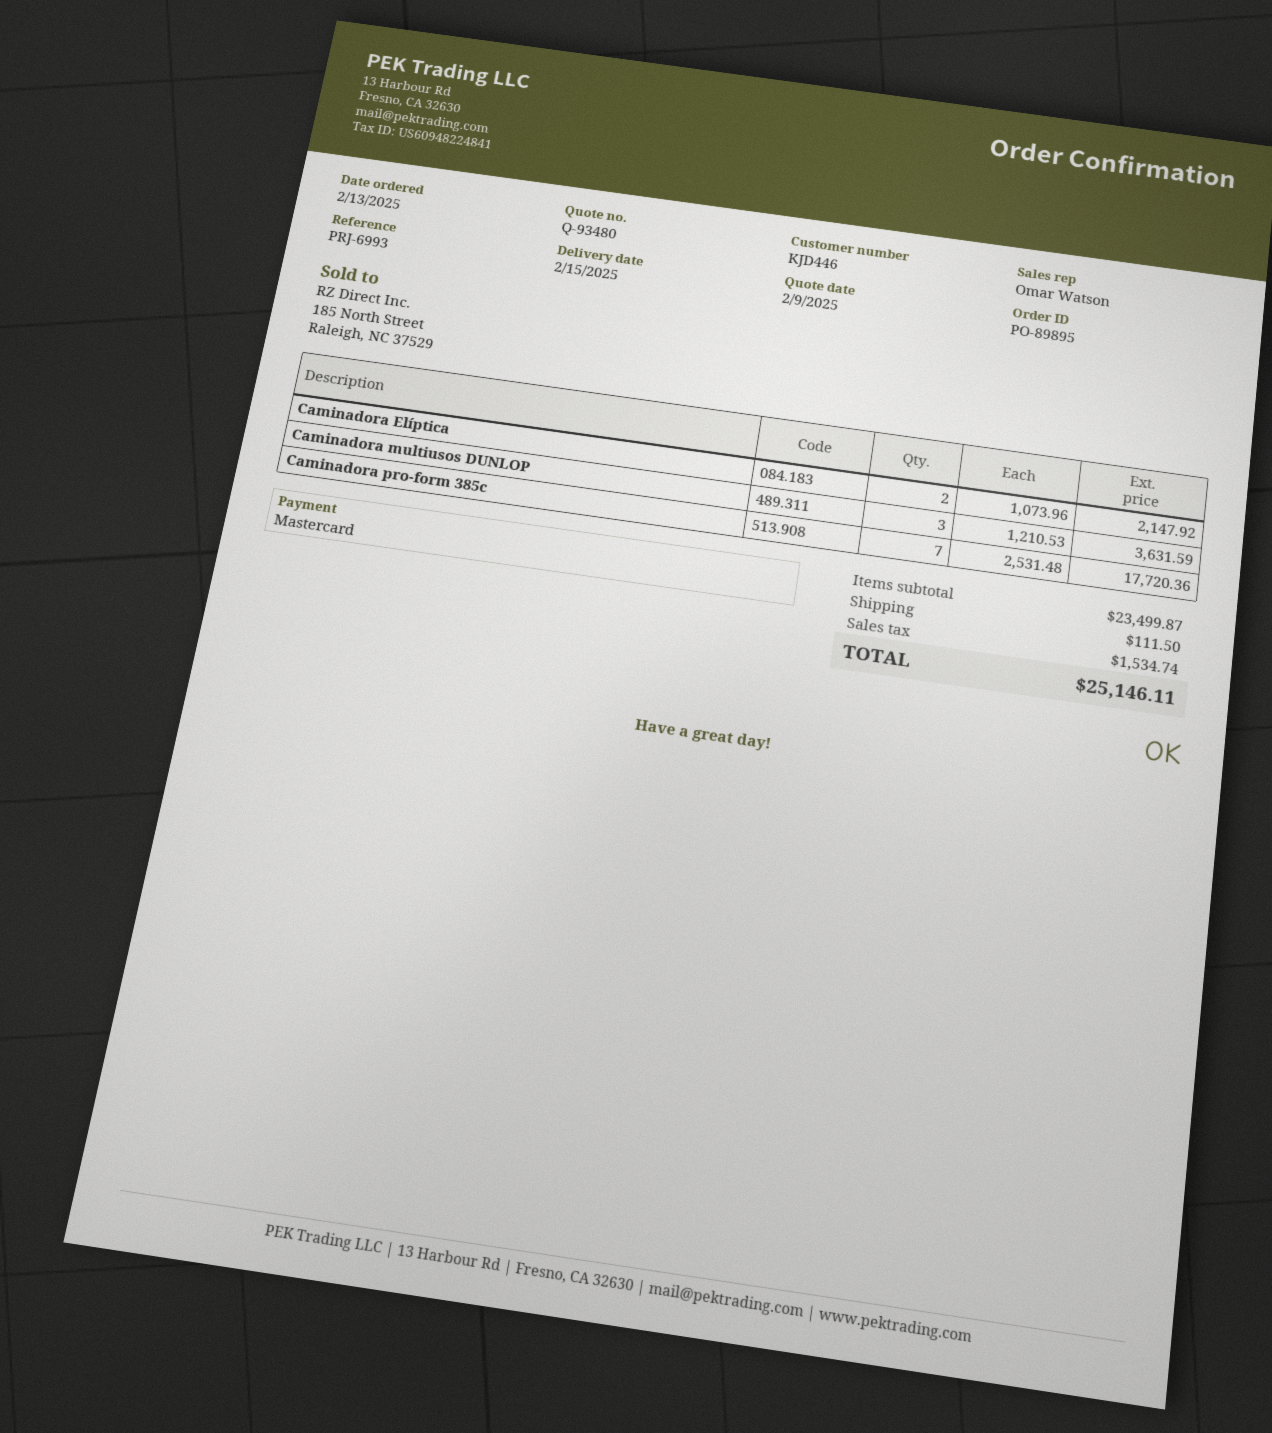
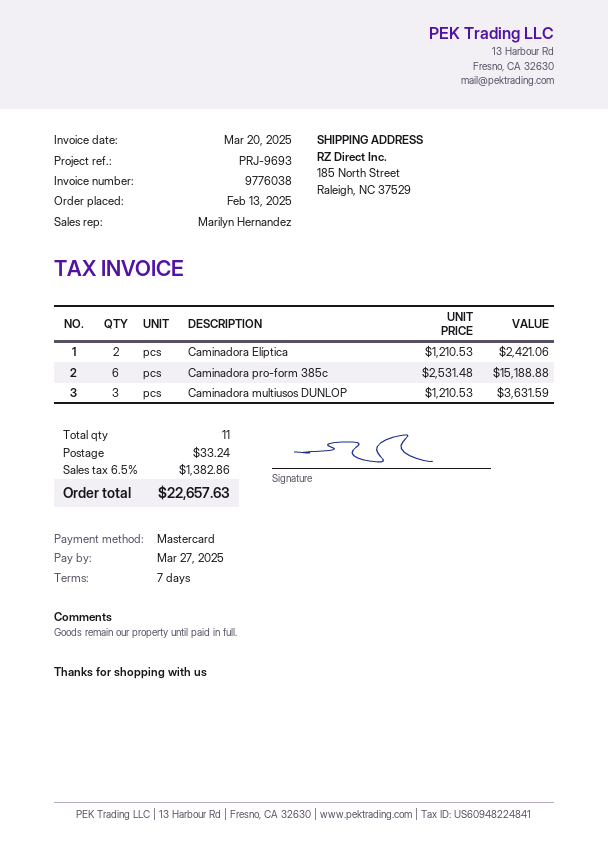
reference: PRJ-6993 -> PRJ-9693
sales rep: Omar Watson -> Marilyn Hernandez
Caminadora Elíptica: 2 x 1073.96 = 2147.92 -> 2 x 1210.53 = 2421.06
Caminadora pro-form 385c: 7 x 2531.48 = 17720.36 -> 6 x 2531.48 = 15188.88
shipping: 111.50 -> 33.24
tax: 1534.74 -> 1382.86
total: 25146.11 -> 22657.63

